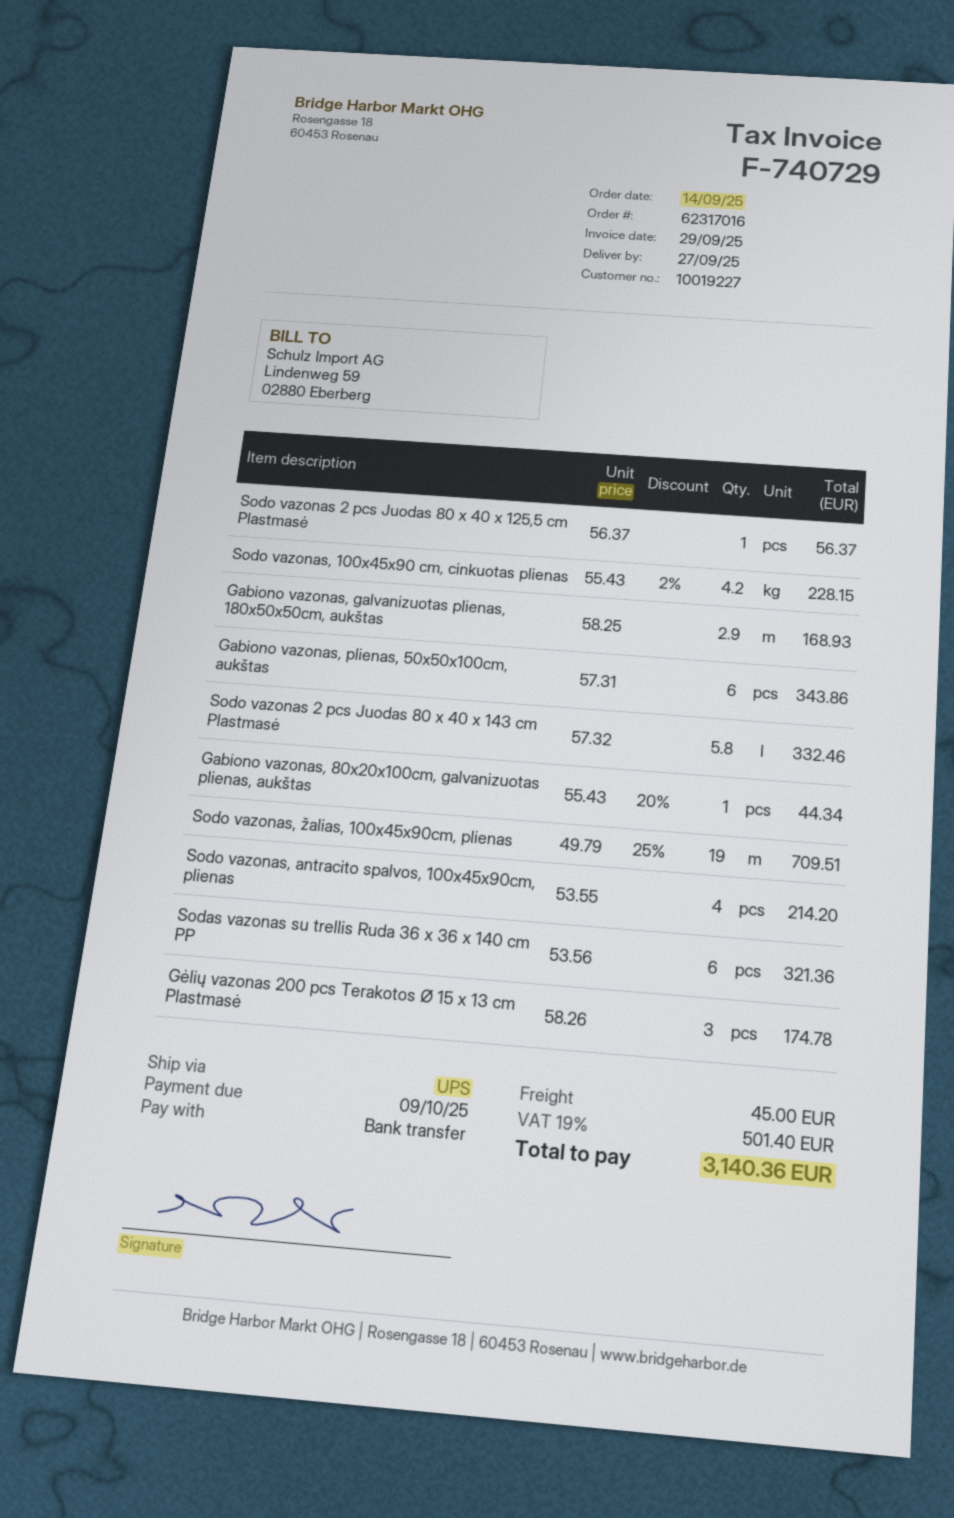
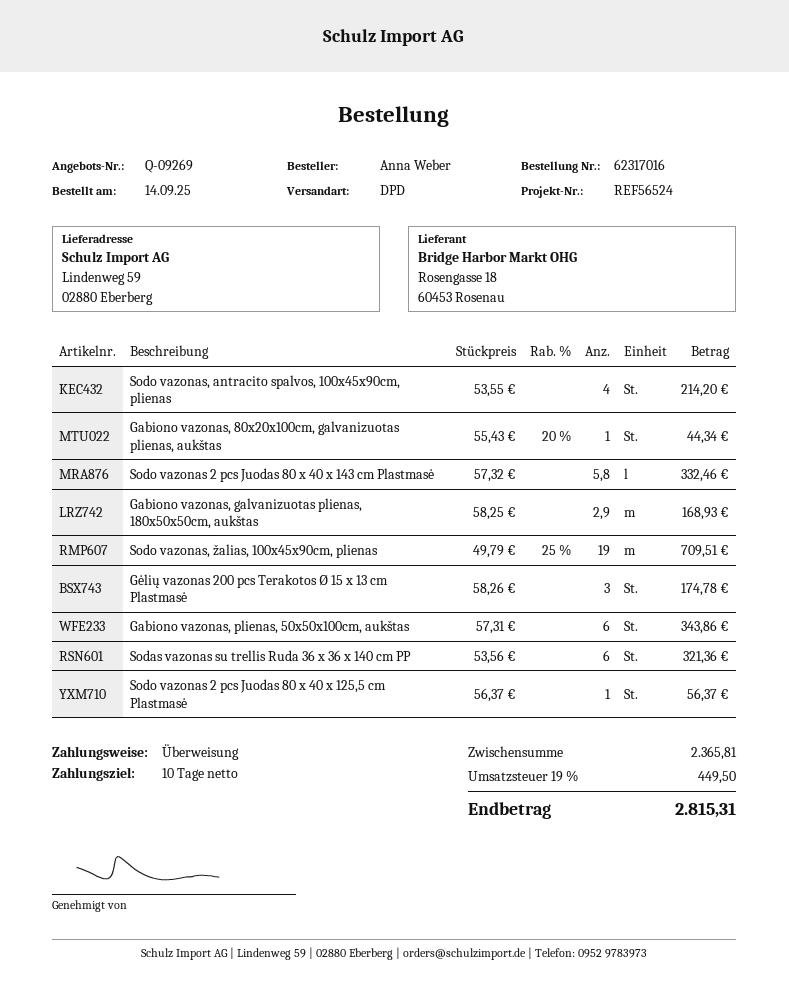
shipping method: UPS -> DPD
Sodo vazonas, 100x45x90 cm, cinkuotas plienas: 4.2 x 55.43 - 2% = 228.15 -> none
shipping: 45.00 -> none
tax: 19% = 501.40 -> 19% = 449.50
total: 3140.36 -> 2815.31

